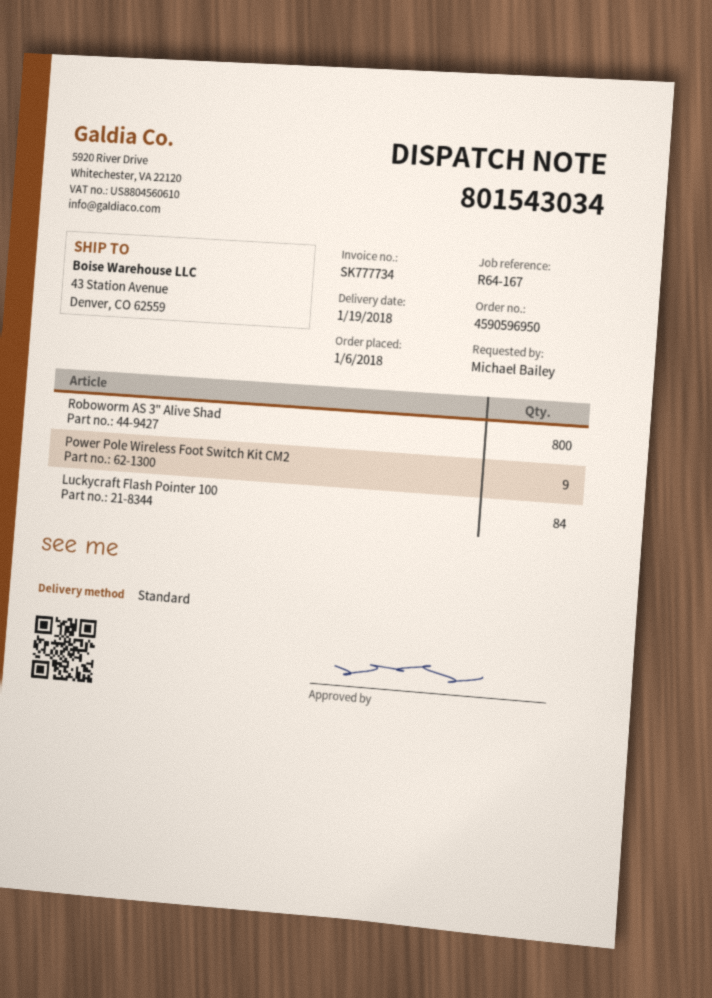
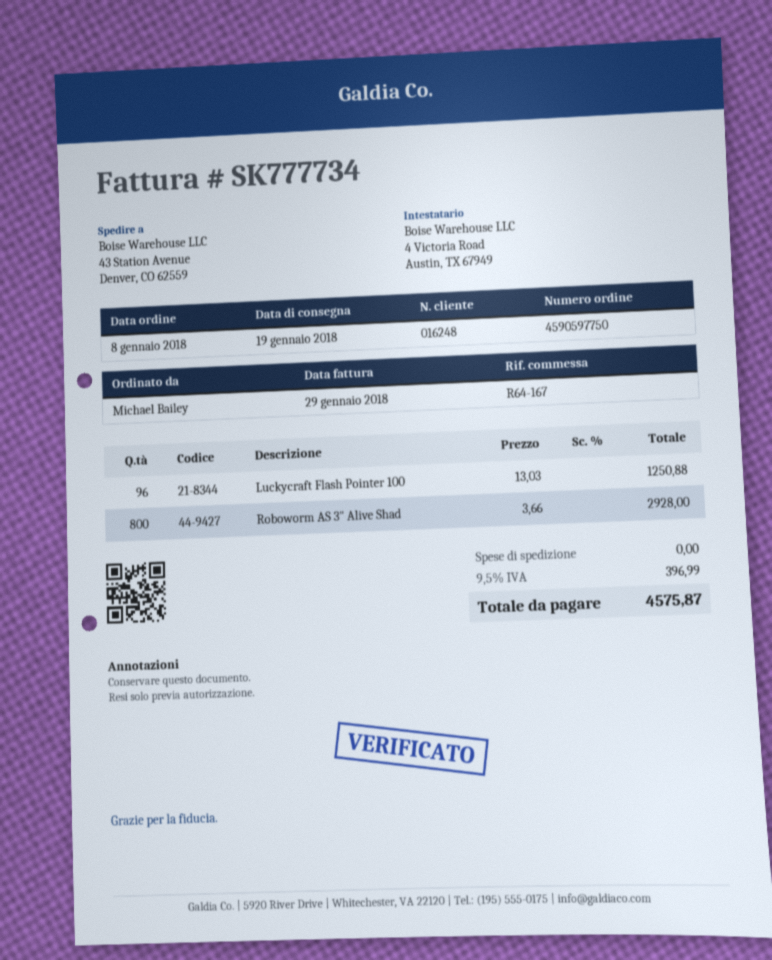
order number: 4590596950 -> 4590597750
order date: 2018-01-06 -> 2018-01-08
Power Pole Wireless Foot Switch Kit CM2: 9 -> none
Luckycraft Flash Pointer 100: 84 -> 96

